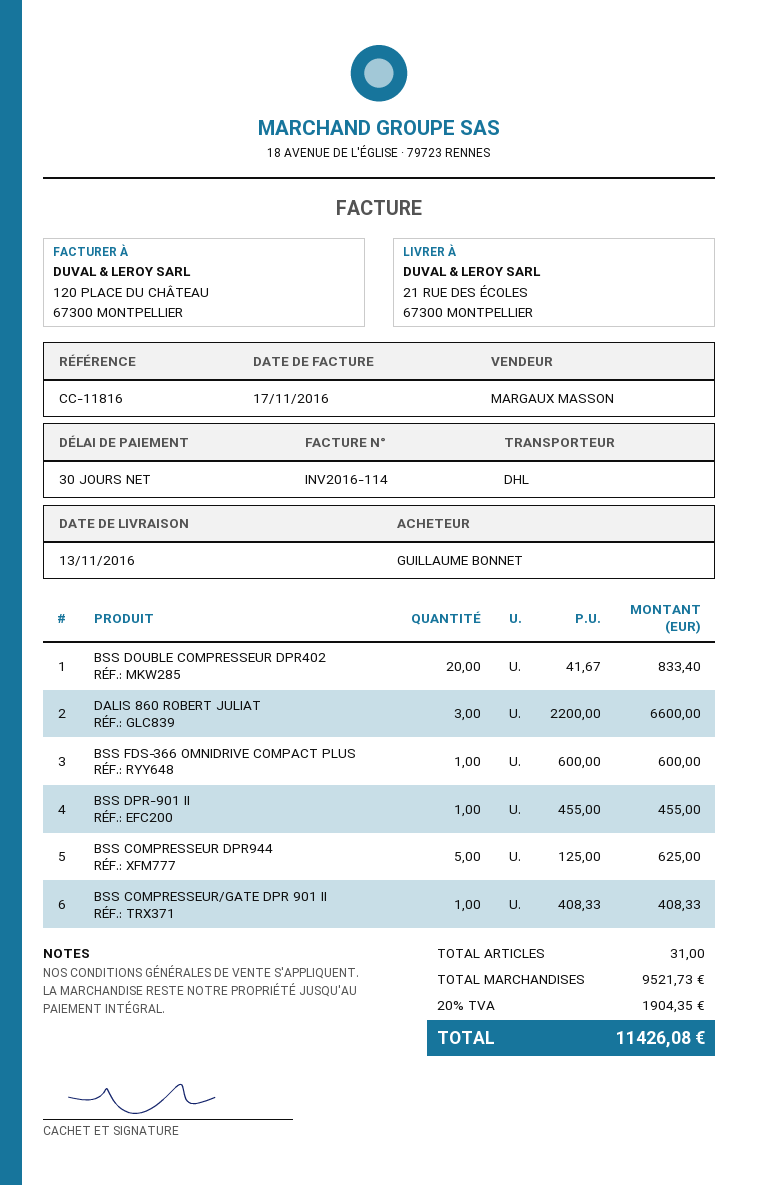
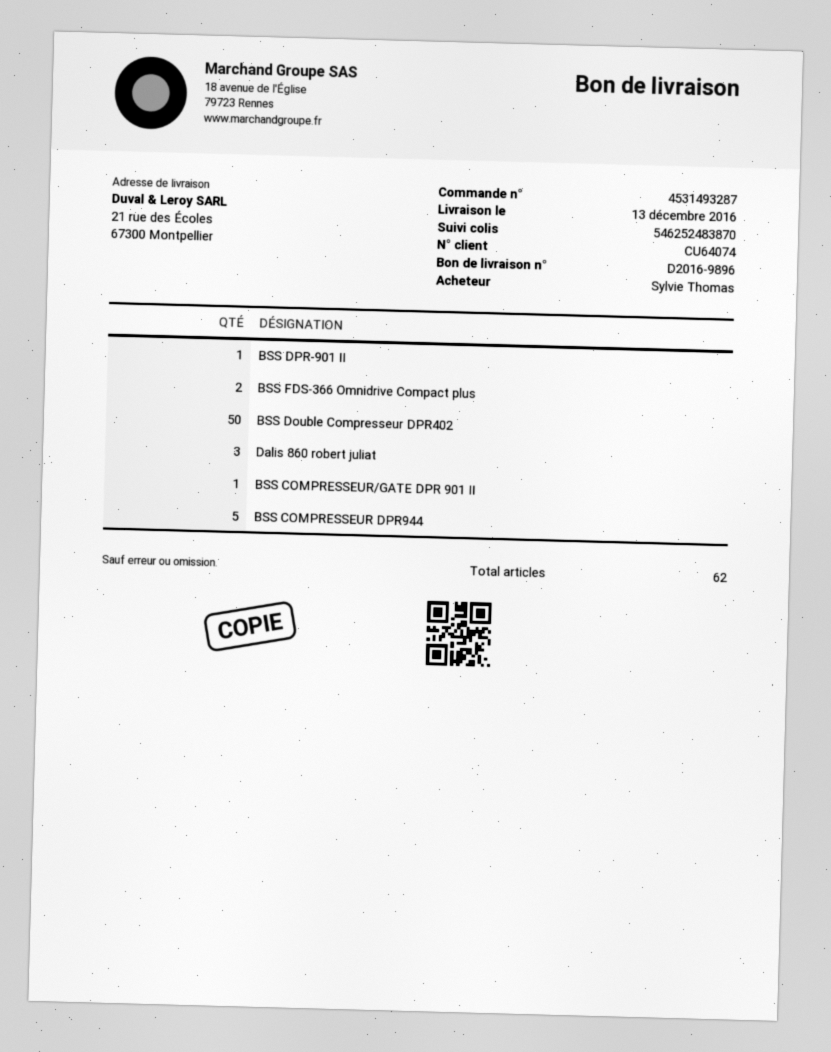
delivery date: 2016-11-13 -> 2016-12-13
ordered by: GUILLAUME BONNET -> Sylvie Thomas
BSS DOUBLE COMPRESSEUR DPR402: 20 -> 50
BSS FDS‑366 OMNIDRIVE COMPACT PLUS: 1 -> 2
total quantity: 31 -> 62

